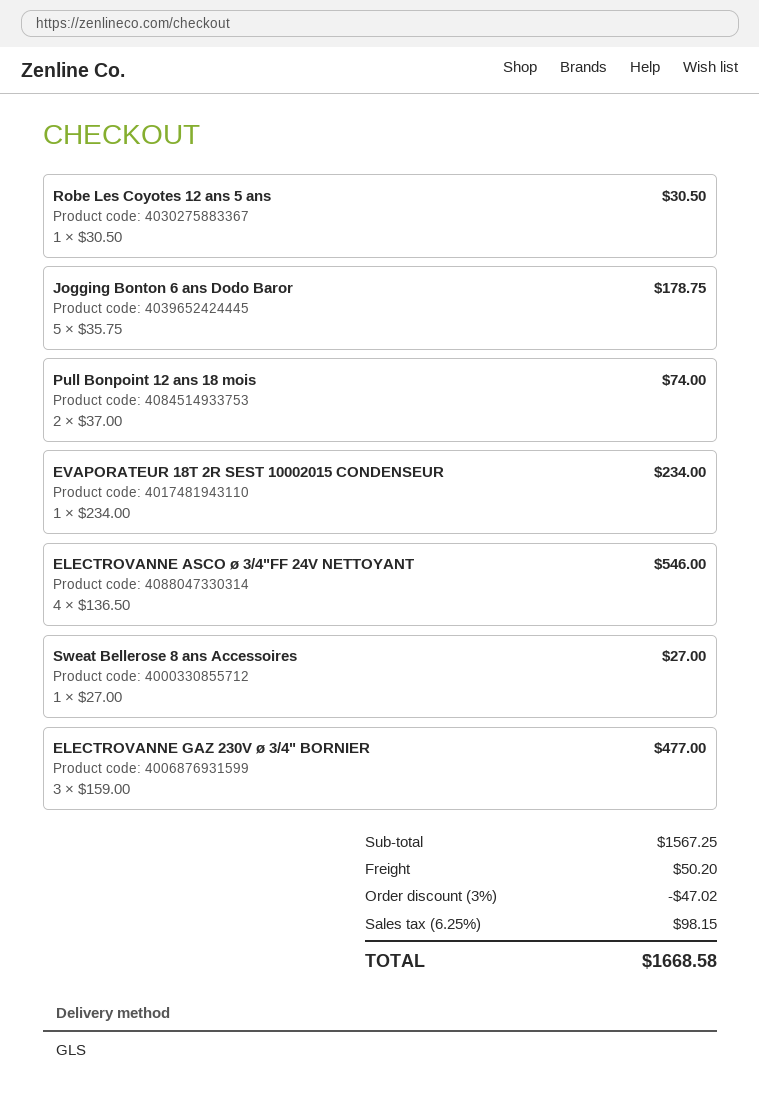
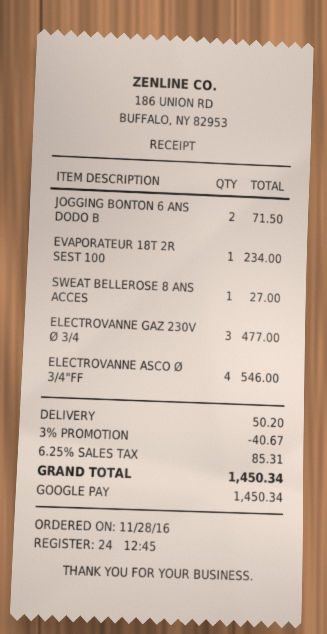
Robe Les Coyotes 12 ans 5 ans: 1 for 30.50 -> none
Jogging Bonton 6 ans Dodo Baror: 5 for 178.75 -> 2 for 71.50
Pull Bonpoint 12 ans 18 mois: 2 for 74.00 -> none
discount: 3% = 47.02 -> 3% = 40.67
tax: 6.25% = 98.15 -> 6.25% = 85.31
total: 1668.58 -> 1450.34

